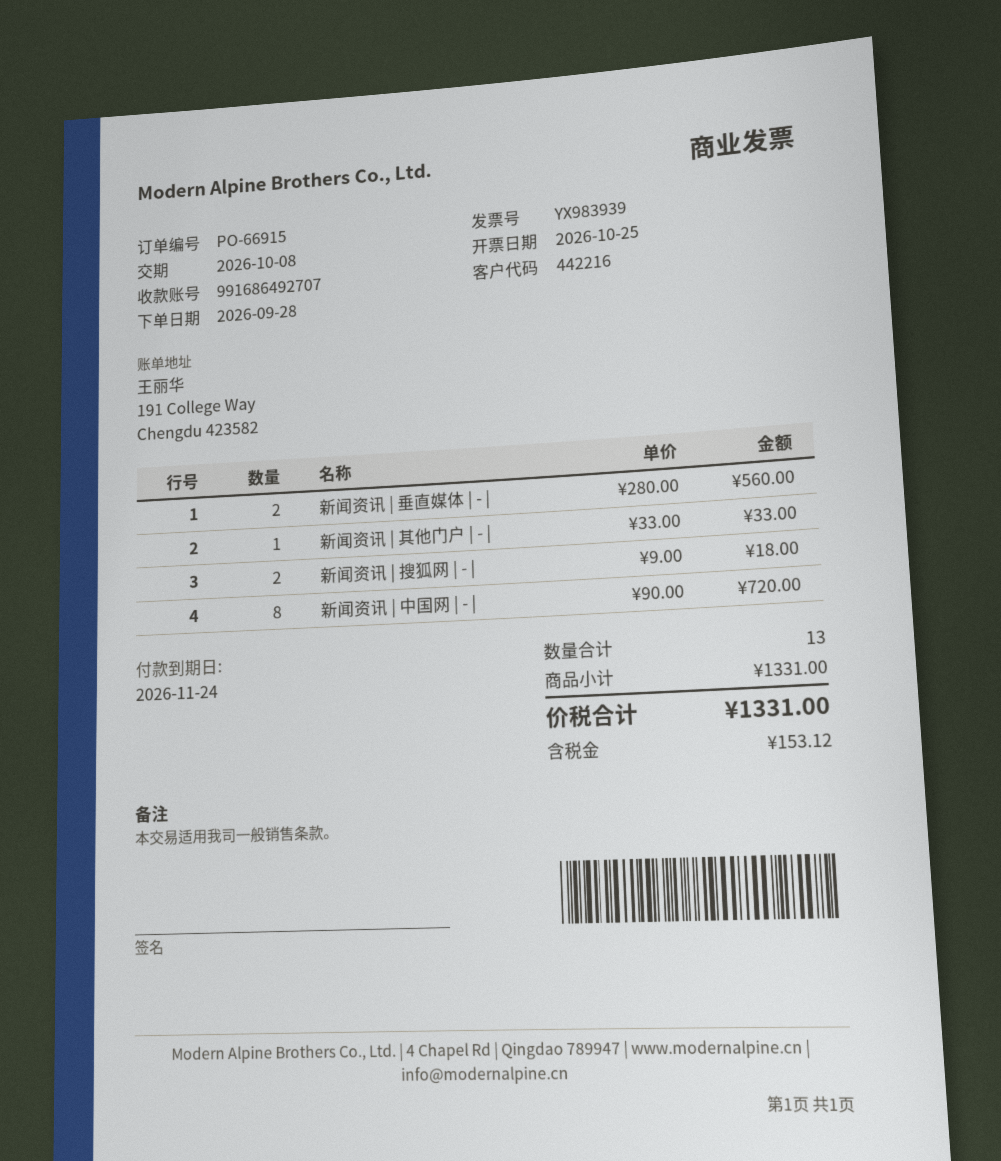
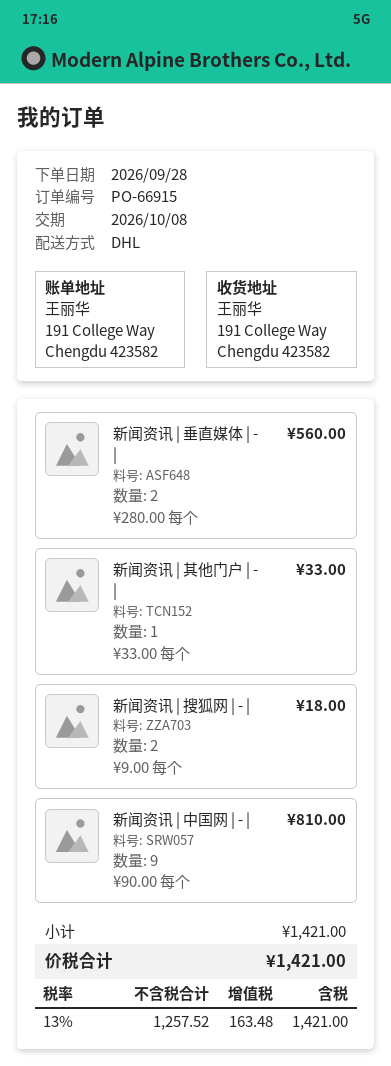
新闻资讯 | 中国网 | - |: 8 x 90.00 = 720.00 -> 9 x 90.00 = 810.00
subtotal: 1331.00 -> 1421.00
tax: 153.12 -> 163.48
total: 1331.00 -> 1421.00

